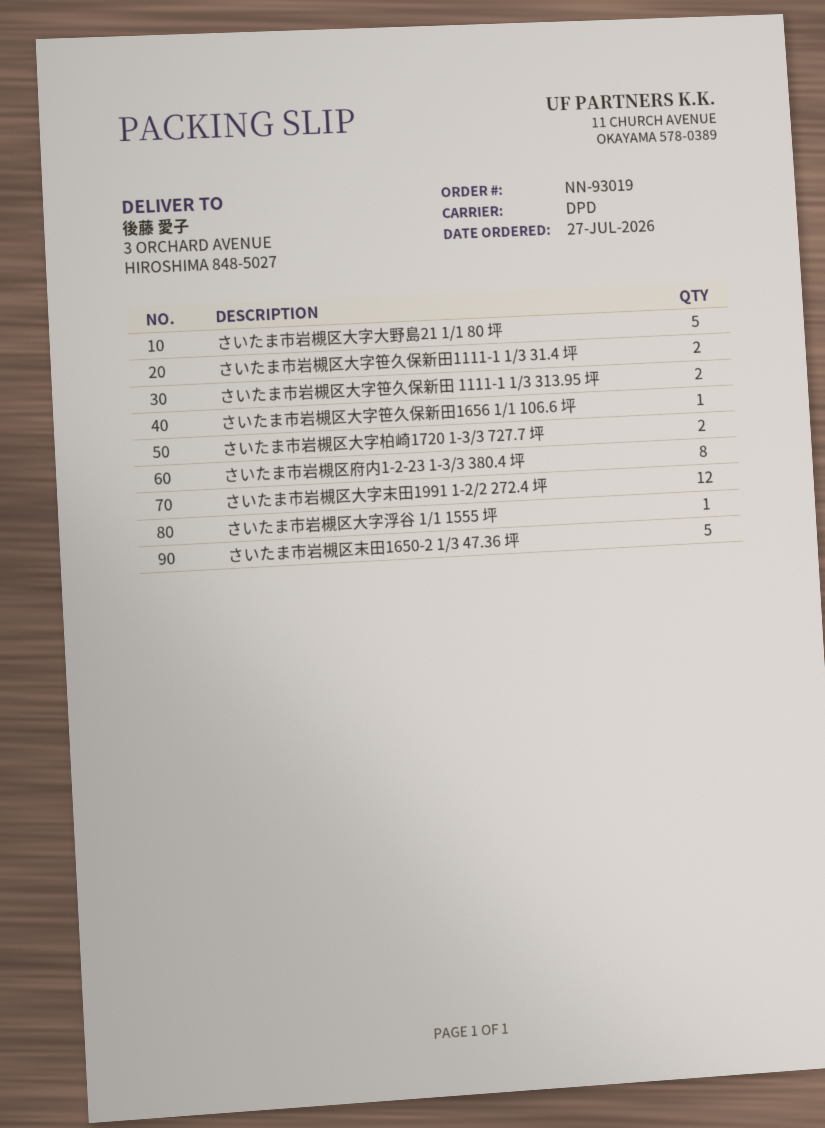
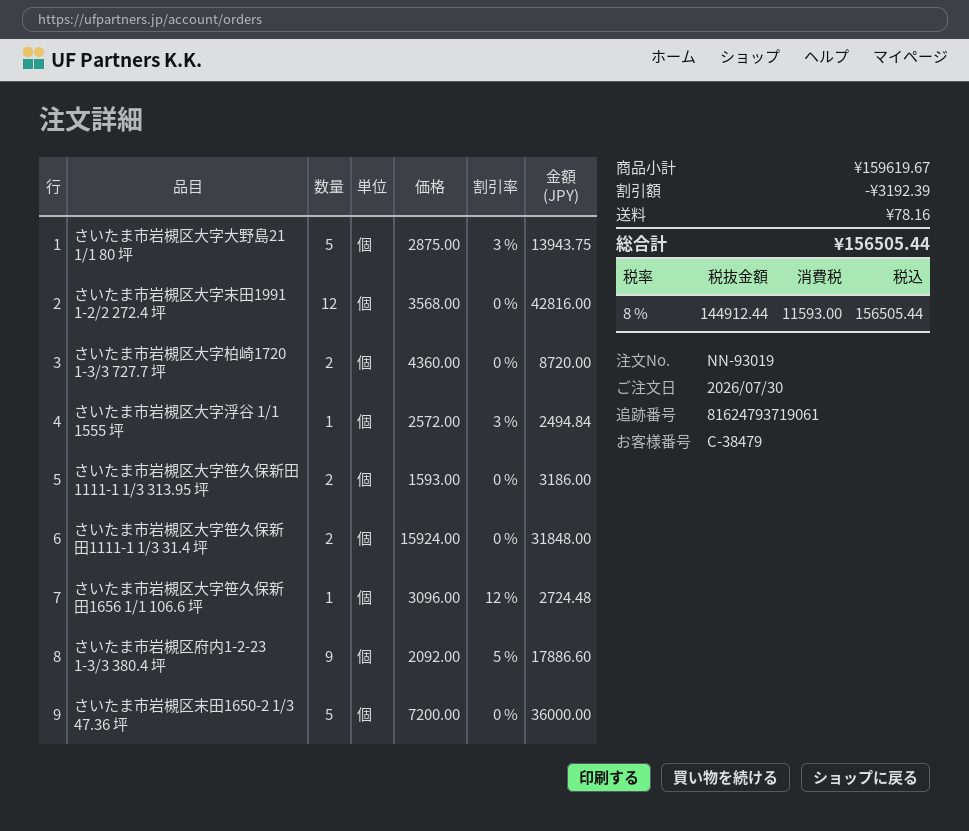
order date: 2026-07-27 -> 2026-07-30
さいたま市岩槻区府内1-2-23 1-3/3 380.4 坪: 8 -> 9

